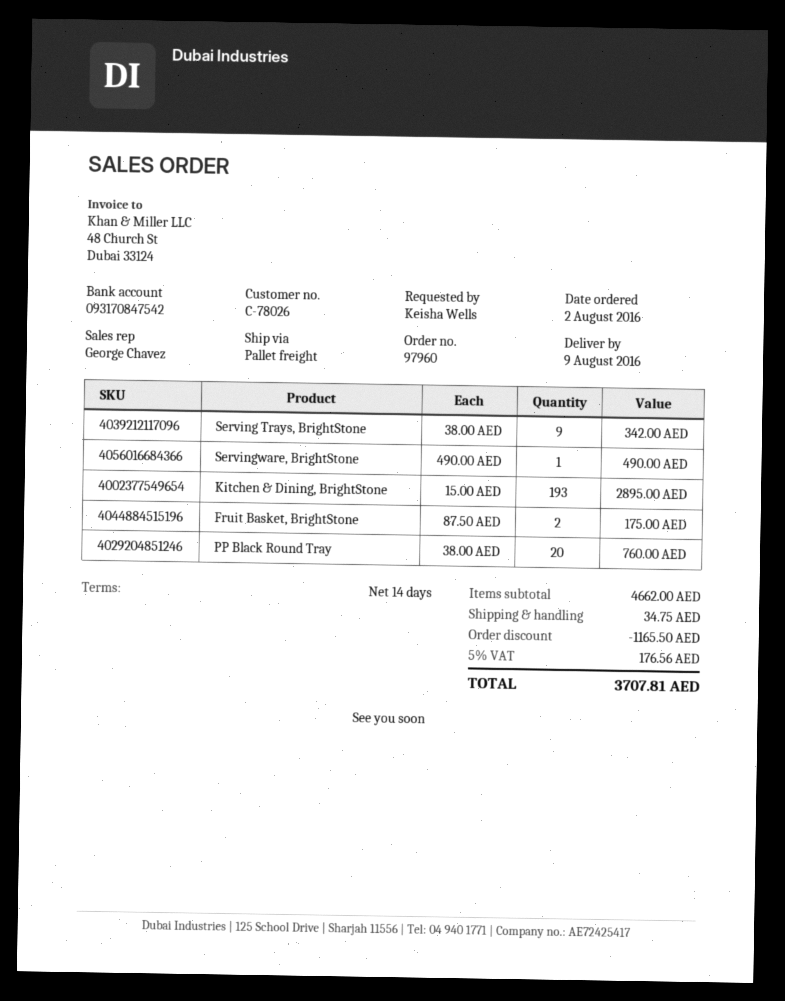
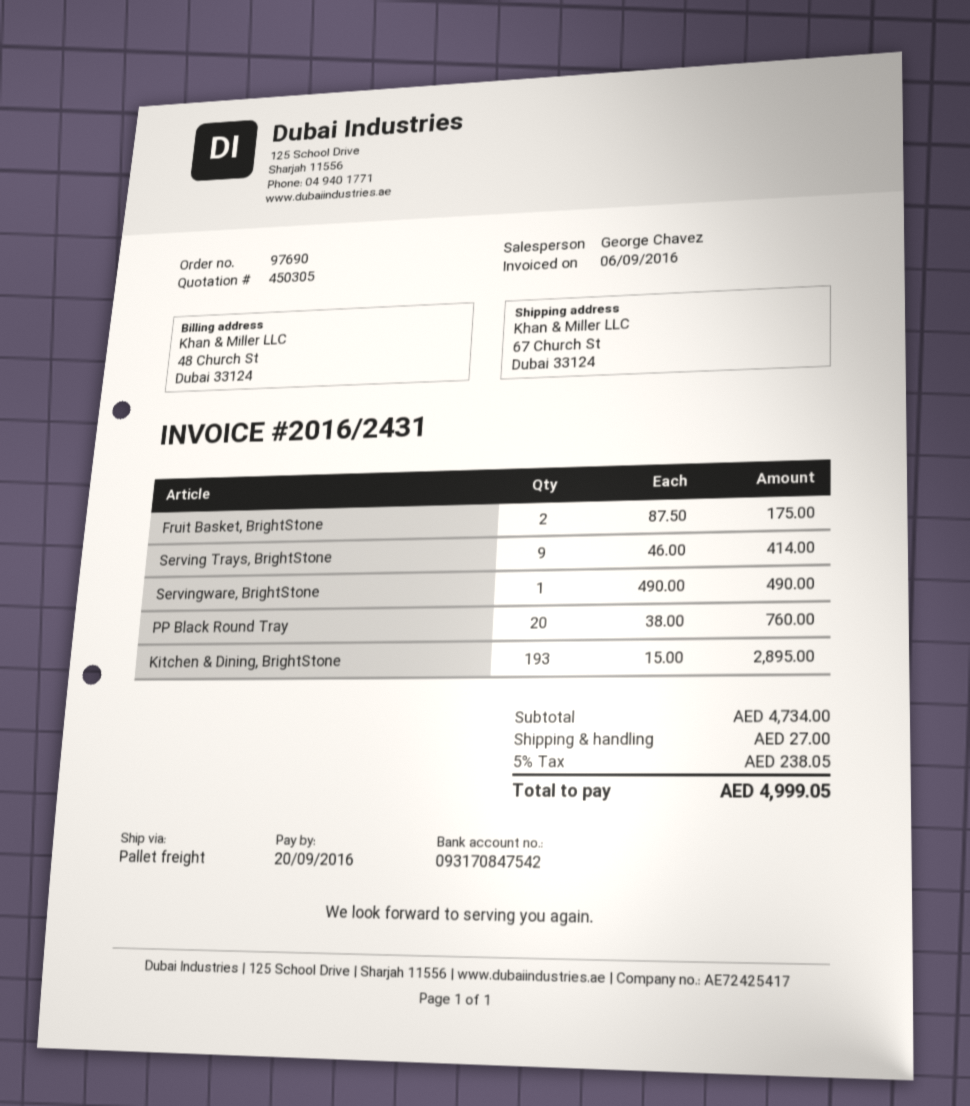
order number: 97960 -> 97690
Serving Trays, BrightStone: 9 x 38.00 = 342.00 -> 9 x 46.00 = 414.00
subtotal: 4662.00 -> 4734.00
discount: 1165.50 -> none
shipping: 34.75 -> 27.00
tax: 5% = 176.56 -> 5% = 238.05
total: 3707.81 -> 4999.05

